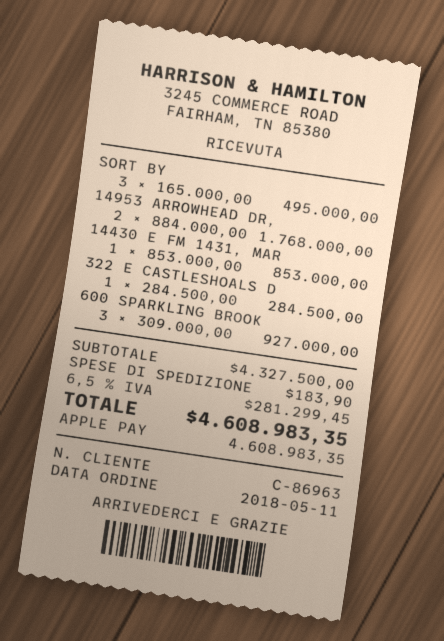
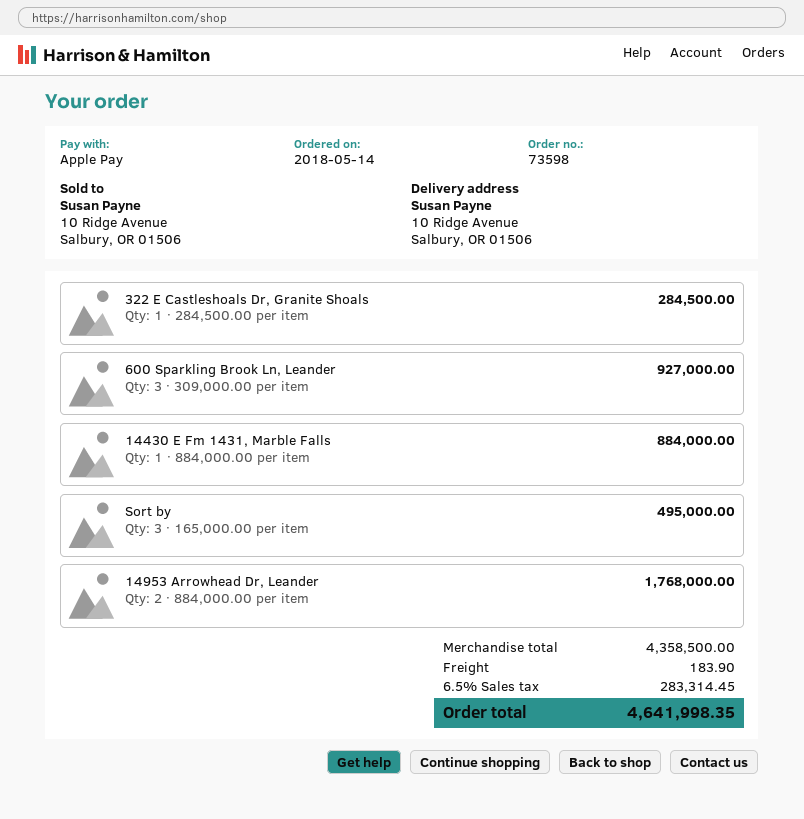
order date: 2018-05-11 -> 2018-05-14
14430 E FM 1431, MAR: 1 x 853000.00 = 853000.00 -> 1 x 884000.00 = 884000.00
subtotal: 4327500.00 -> 4358500.00
tax: 6.5% = 281299.45 -> 6.5% = 283314.45
total: 4608983.35 -> 4641998.35

